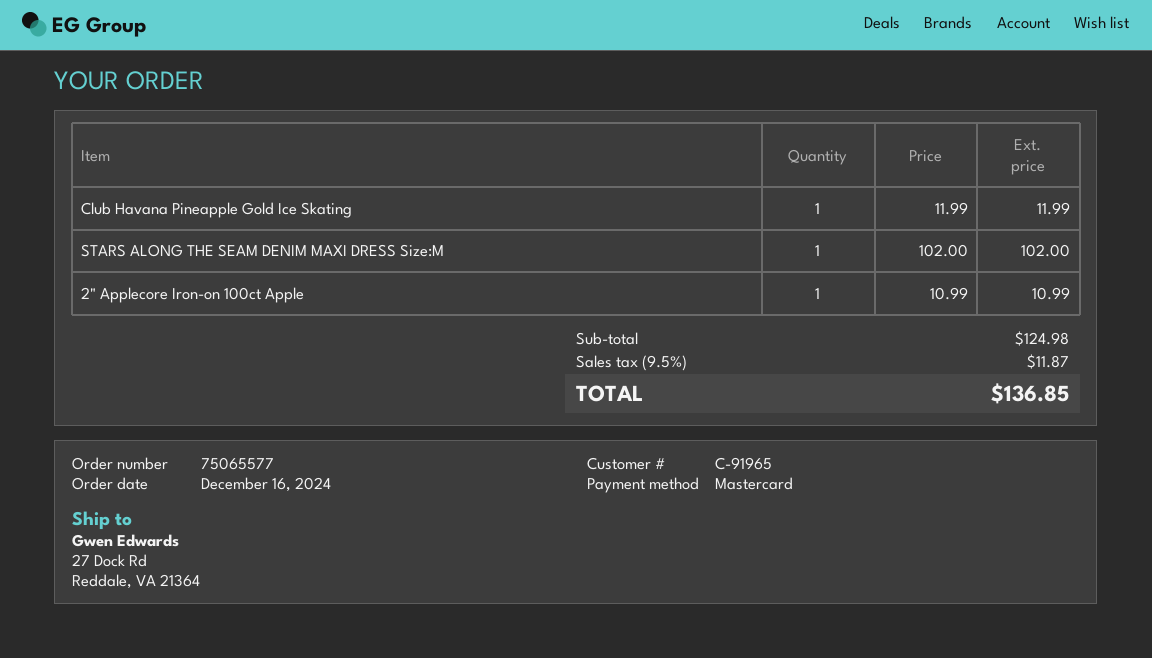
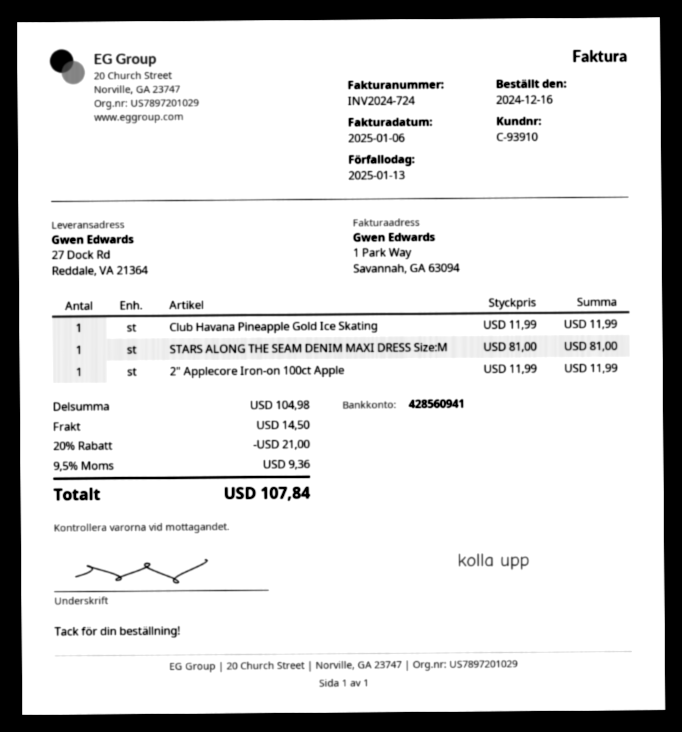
customer number: C-91965 -> C-93910
STARS ALONG THE SEAM DENIM MAXI DRESS Size:M: 1 x 102.00 = 102.00 -> 1 x 81.00 = 81.00
2" Applecore Iron-on 100ct Apple: 1 x 10.99 = 10.99 -> 1 x 11.99 = 11.99
subtotal: 124.98 -> 104.98
discount: none -> 20% = 21.00
shipping: none -> 14.50
tax: 9.5% = 11.87 -> 9.5% = 9.36
total: 136.85 -> 107.84

